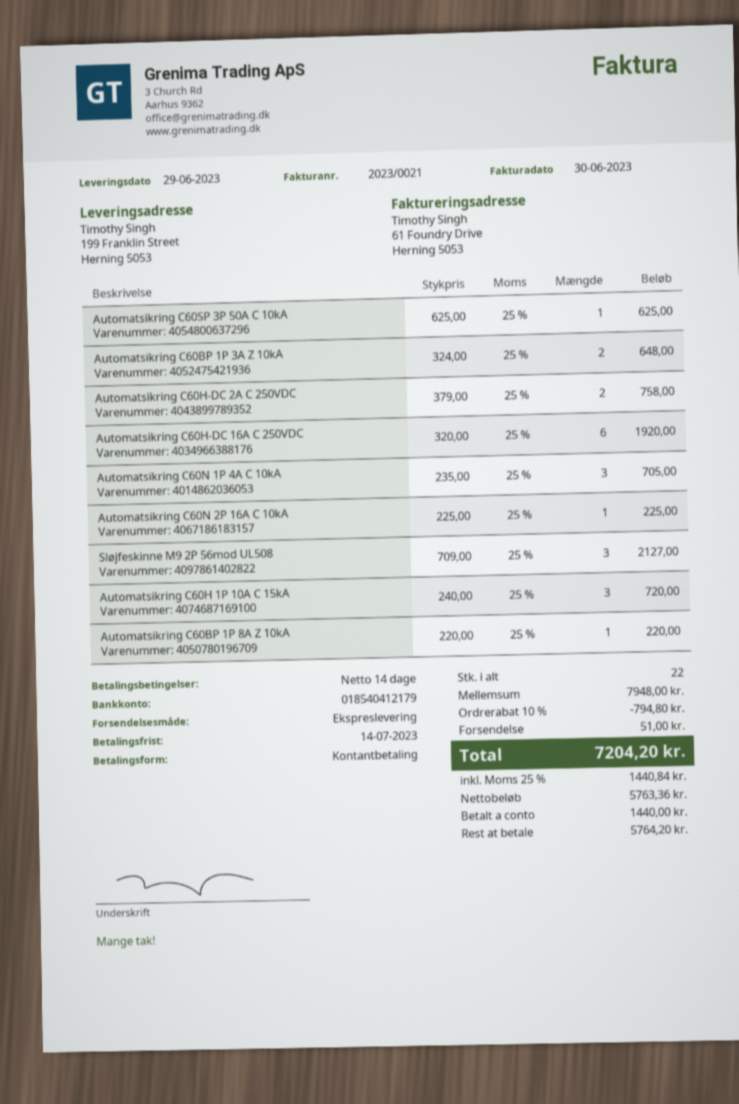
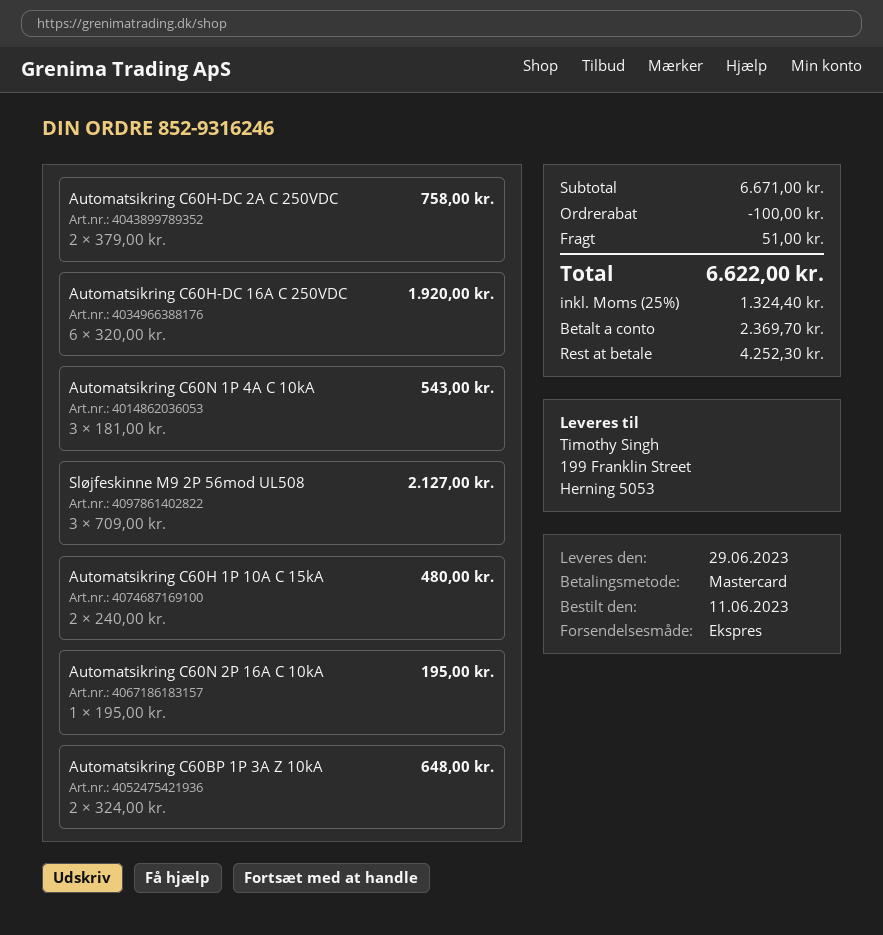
payment method: cash -> Mastercard
Automatsikring C60SP 3P 50A C 10kA: 1 x 625.00 = 625.00 -> none
Automatsikring C60N 1P 4A C 10kA: 3 x 235.00 = 705.00 -> 3 x 181.00 = 543.00
Automatsikring C60N 2P 16A C 10kA: 1 x 225.00 = 225.00 -> 1 x 195.00 = 195.00
Automatsikring C60H 1P 10A C 15kA: 3 x 240.00 = 720.00 -> 2 x 240.00 = 480.00
Automatsikring C60BP 1P 8A Z 10kA: 1 x 220.00 = 220.00 -> none
subtotal: 7948.00 -> 6671.00
discount: 794.80 -> 100.00
tax: 25% = 1440.84 -> 25% = 1324.40
total: 7204.20 -> 6622.00
deposit: 1440.00 -> 2369.70
balance: 5764.20 -> 4252.30

